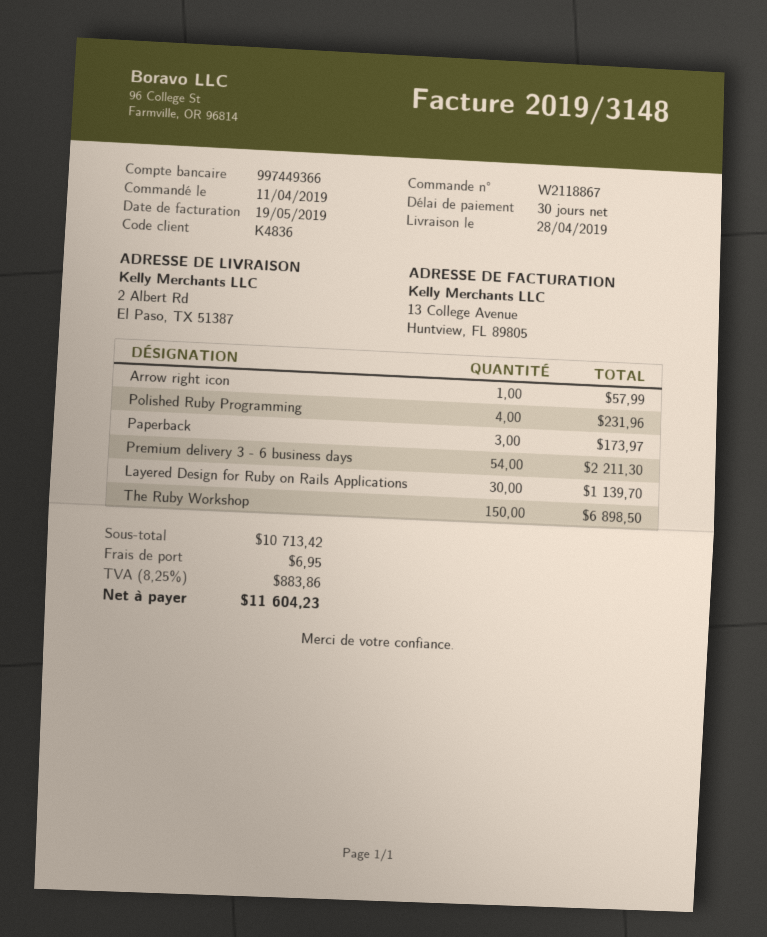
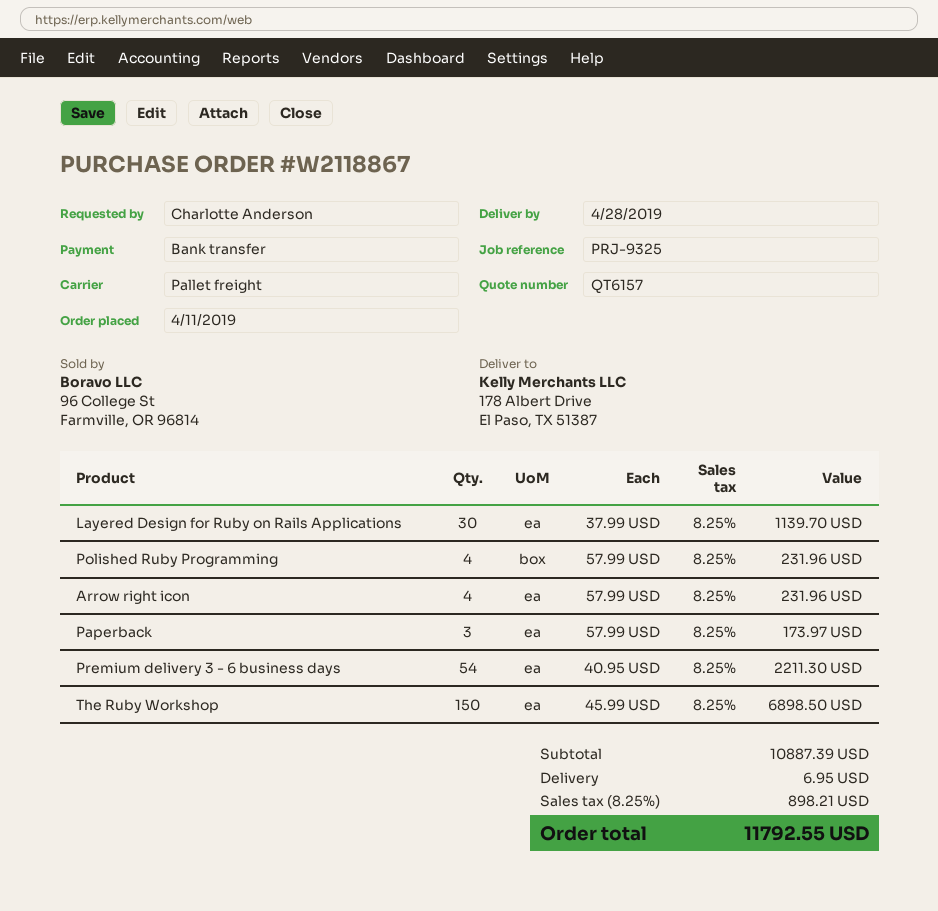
ship to: 2 Albert Rd, El Paso, TX 51387 -> 178 Albert Drive, El Paso, TX 51387
Arrow right icon: 1 for 57.99 -> 4 for 231.96
subtotal: 10713.42 -> 10887.39
tax: 8.25% = 883.86 -> 8.25% = 898.21
total: 11604.23 -> 11792.55

